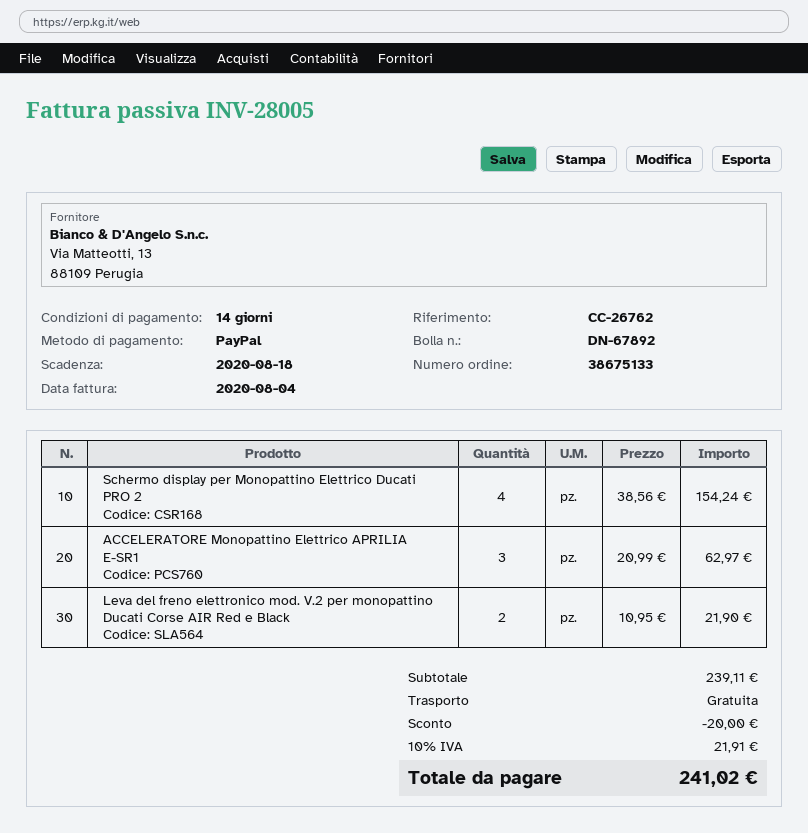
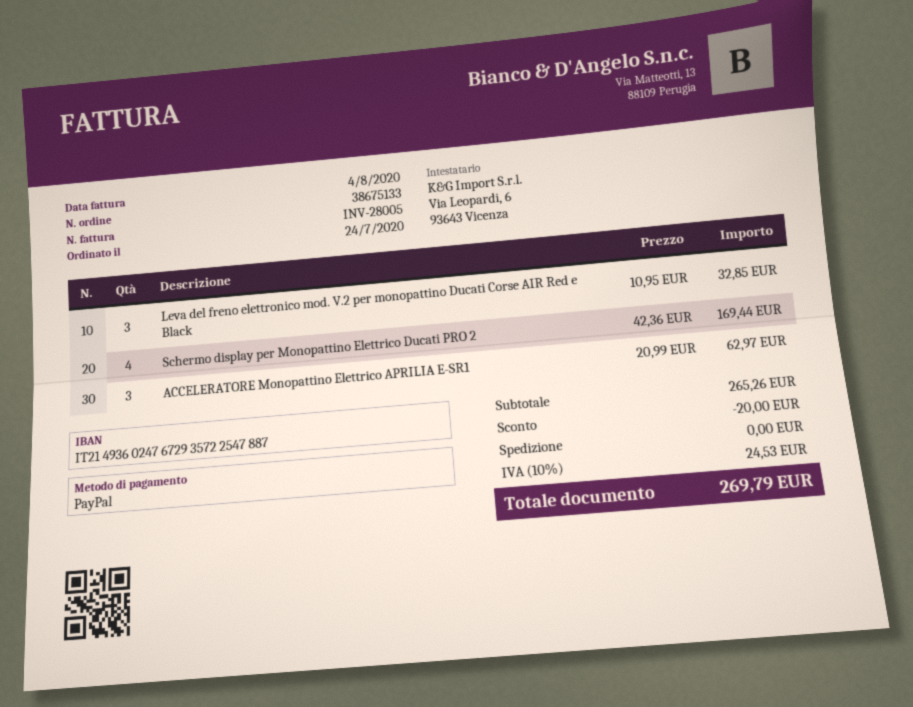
Schermo display per Monopattino Elettrico Ducati PRO 2: 4 x 38.56 = 154.24 -> 4 x 42.36 = 169.44
Leva del freno elettronico mod. V.2 per monopattino Ducati Corse AIR Red e Black: 2 x 10.95 = 21.90 -> 3 x 10.95 = 32.85
subtotal: 239.11 -> 265.26
tax: 10% = 21.91 -> 10% = 24.53
total: 241.02 -> 269.79

